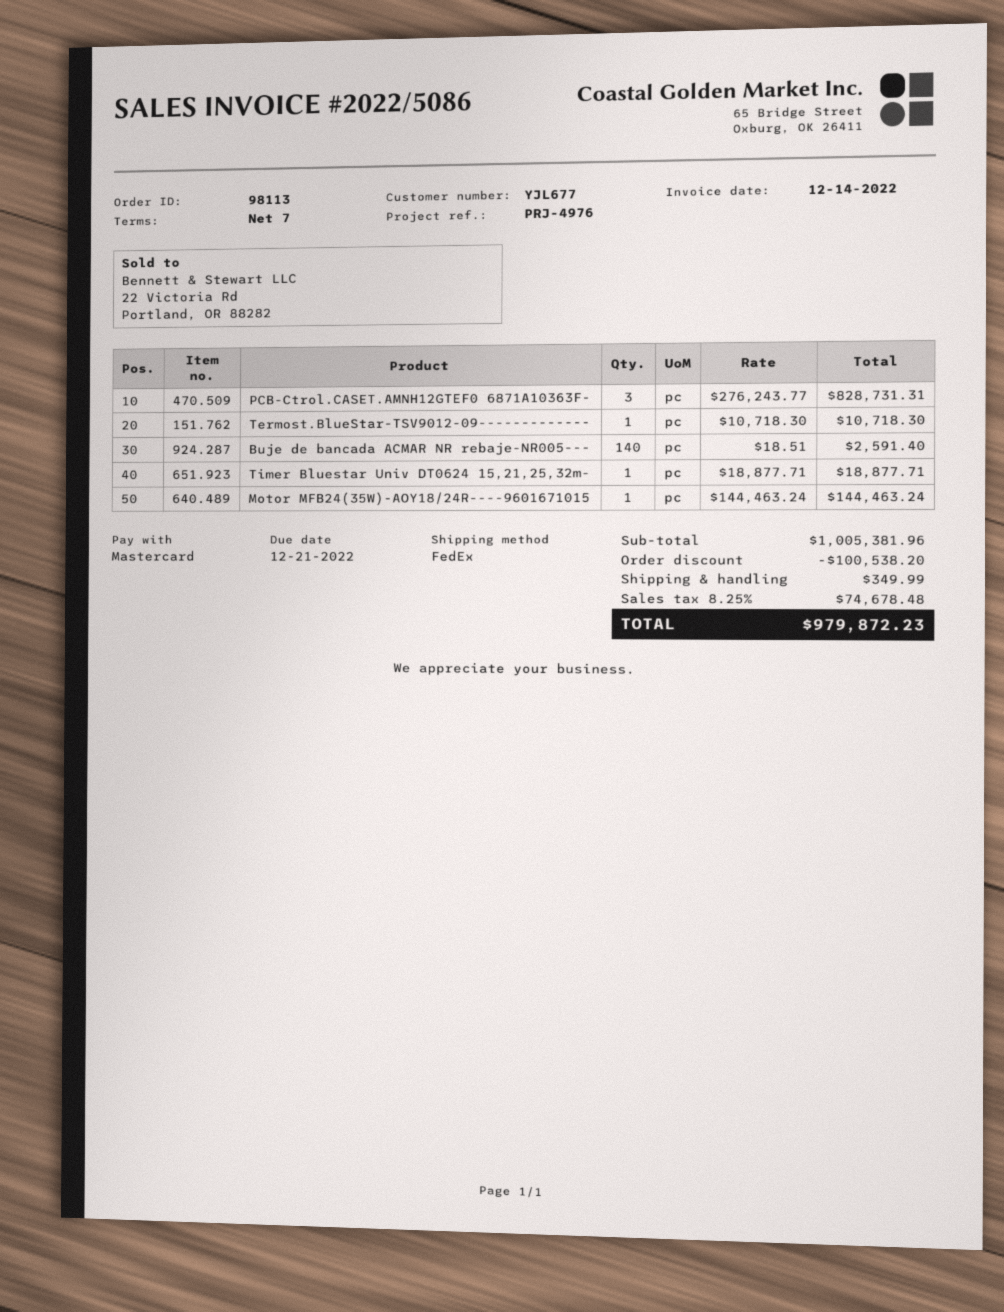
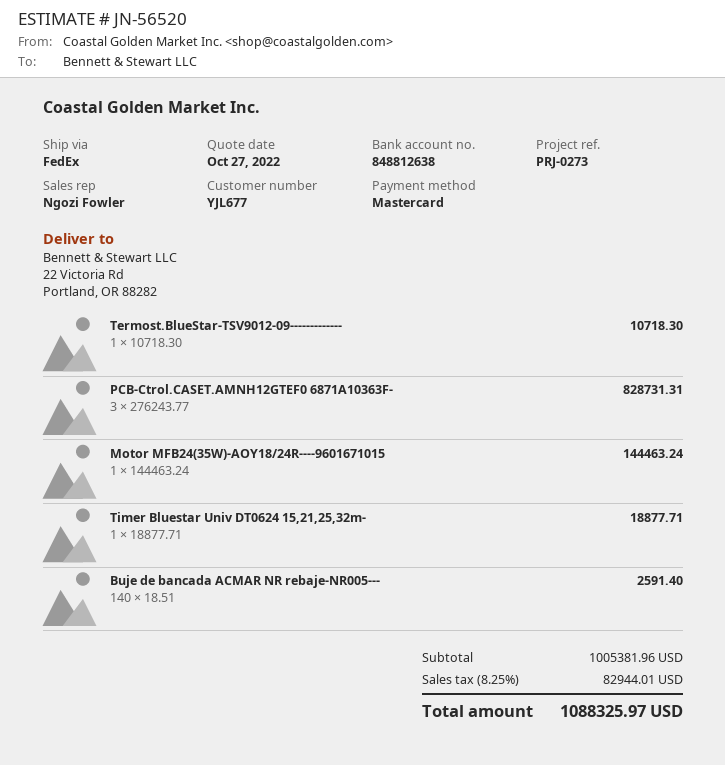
reference: PRJ-4976 -> PRJ-0273
discount: 100538.20 -> none
shipping: 349.99 -> none
tax: 8.25% = 74678.48 -> 8.25% = 82944.01
total: 979872.23 -> 1088325.97

